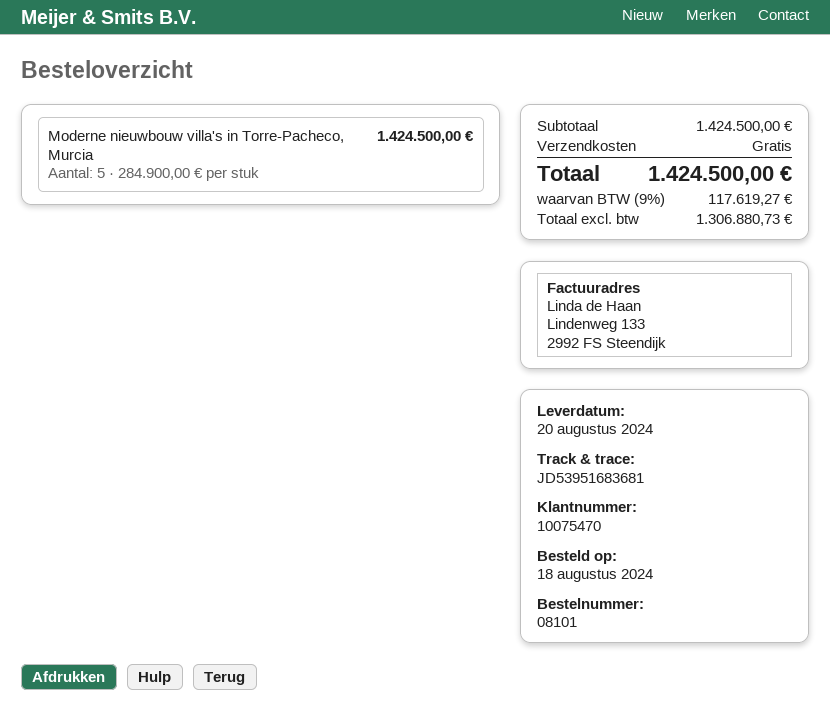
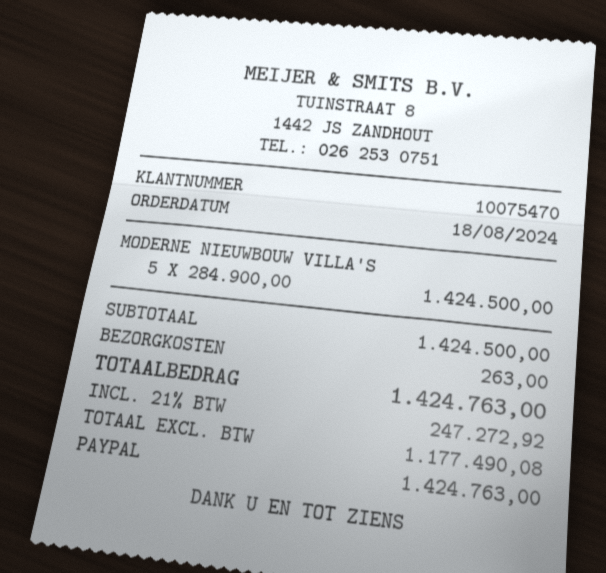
shipping: 0.00 -> 263.00
net: 1306880.73 -> 1177490.08
tax: 9% = 117619.27 -> 21% = 247272.92
total: 1424500.00 -> 1424763.00

